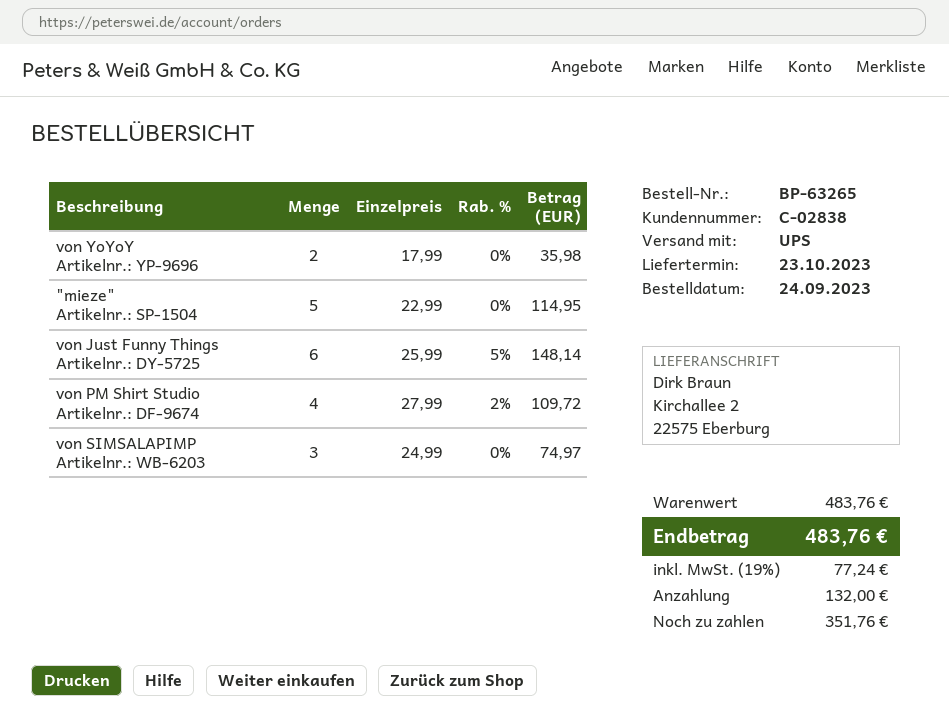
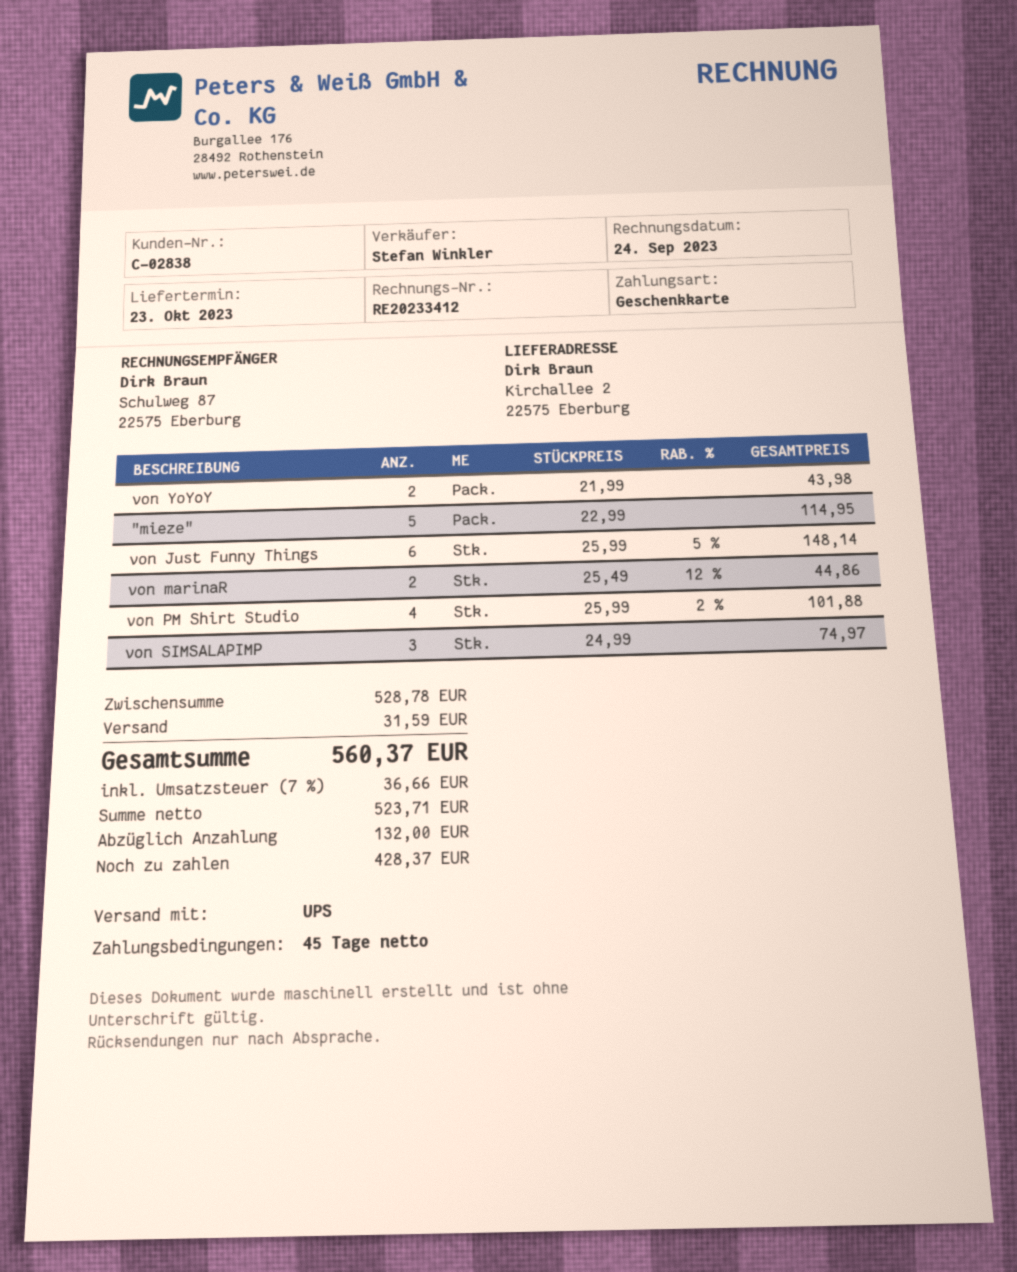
von YoYoY: 2 x 17.99 = 35.98 -> 2 x 21.99 = 43.98
von PM Shirt Studio: 4 x 27.99 - 2% = 109.72 -> 4 x 25.99 - 2% = 101.88
von marinaR: none -> 2 x 25.49 - 12% = 44.86
subtotal: 483.76 -> 528.78
shipping: none -> 31.59
tax: 19% = 77.24 -> 7% = 36.66
total: 483.76 -> 560.37
balance: 351.76 -> 428.37

